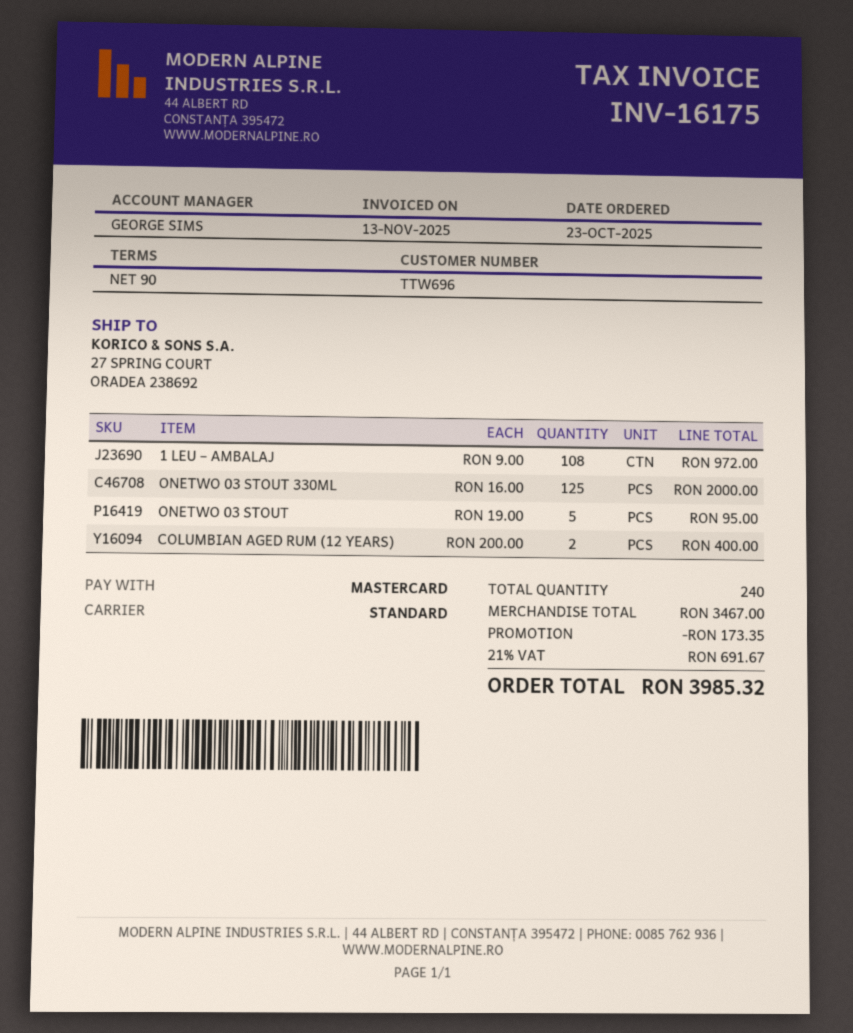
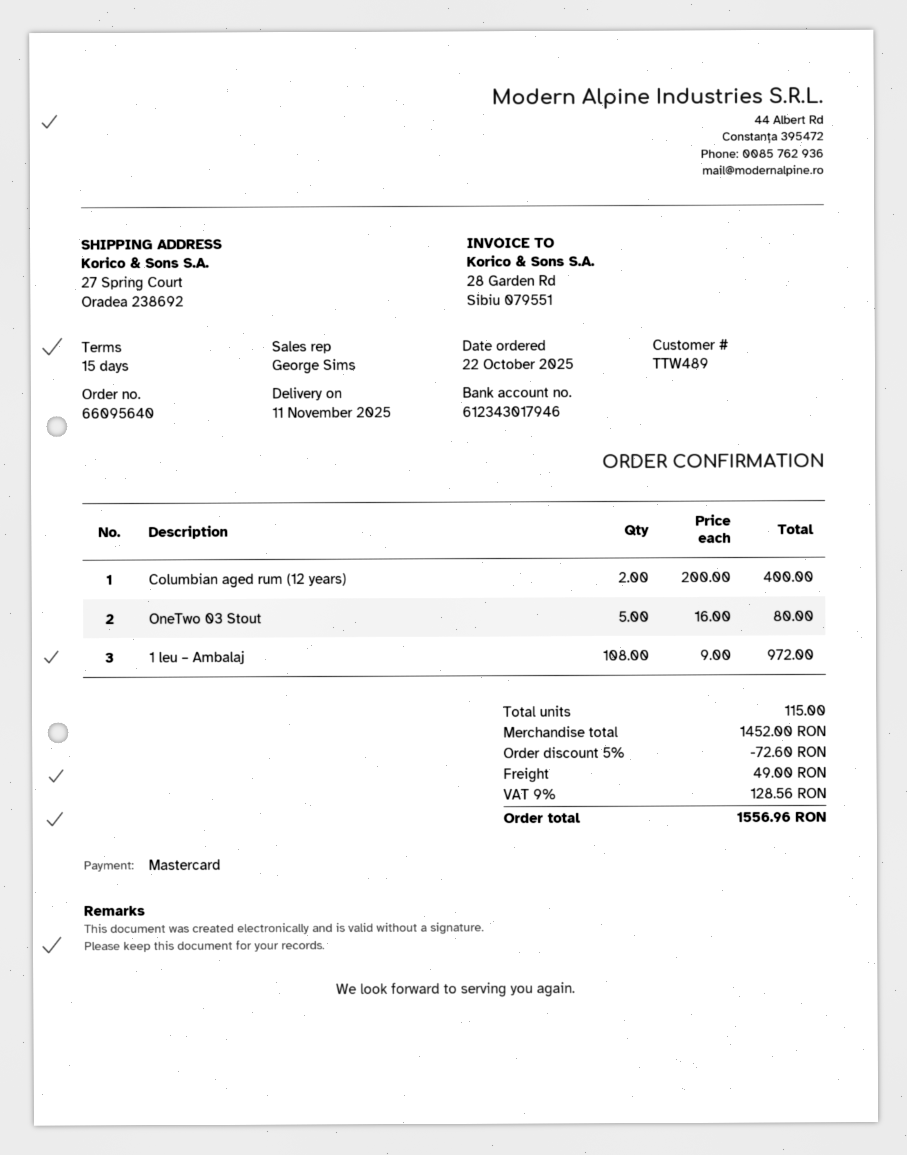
order date: 2025-10-23 -> 2025-10-22
payment terms: 90 days -> 15 days
customer number: TTW696 -> TTW489
ONETWO 03 STOUT 330ML: 125 x 16.00 = 2000.00 -> none
ONETWO 03 STOUT: 5 x 19.00 = 95.00 -> 5 x 16.00 = 80.00
total quantity: 240 -> 115
subtotal: 3467.00 -> 1452.00
discount: 173.35 -> 72.60
shipping: none -> 49.00
tax: 21% = 691.67 -> 9% = 128.56
total: 3985.32 -> 1556.96

